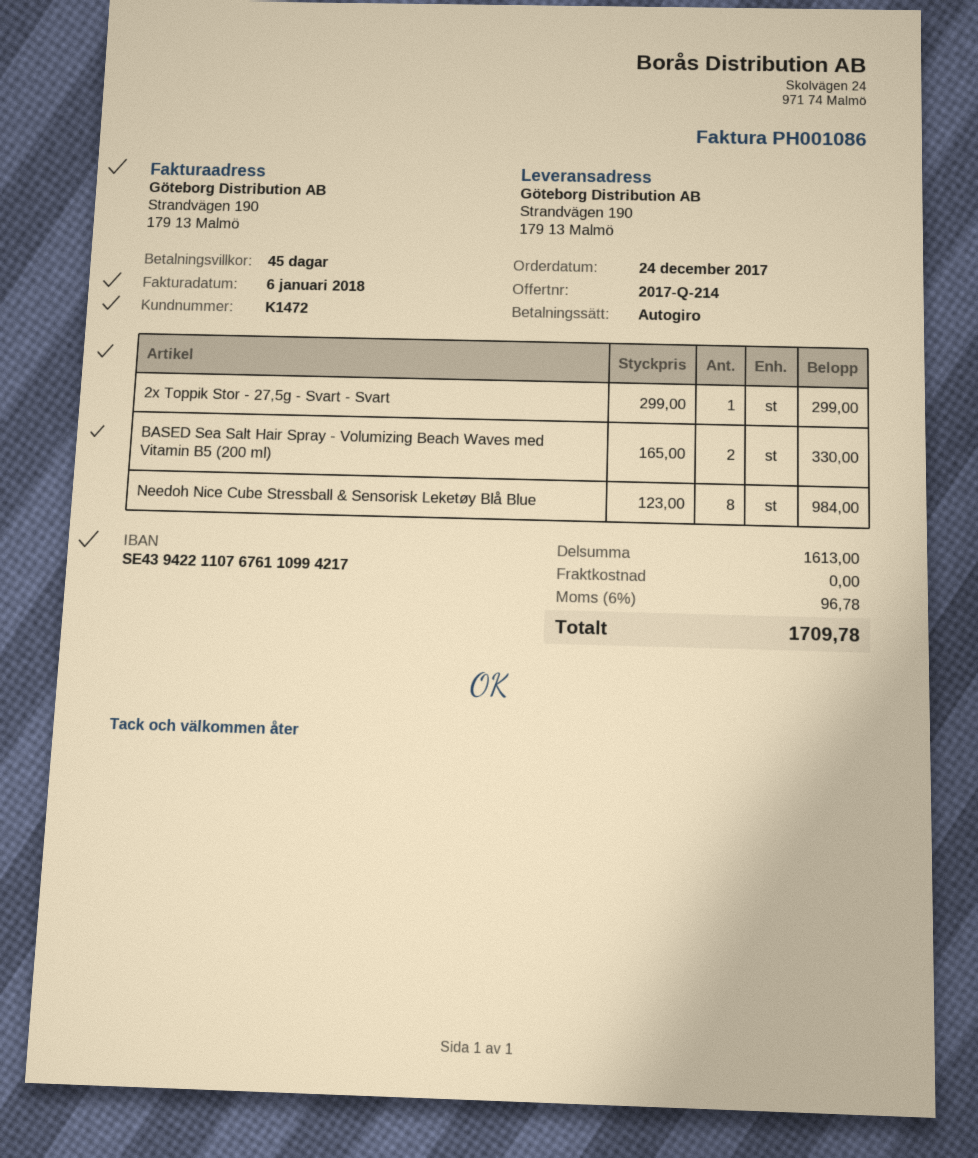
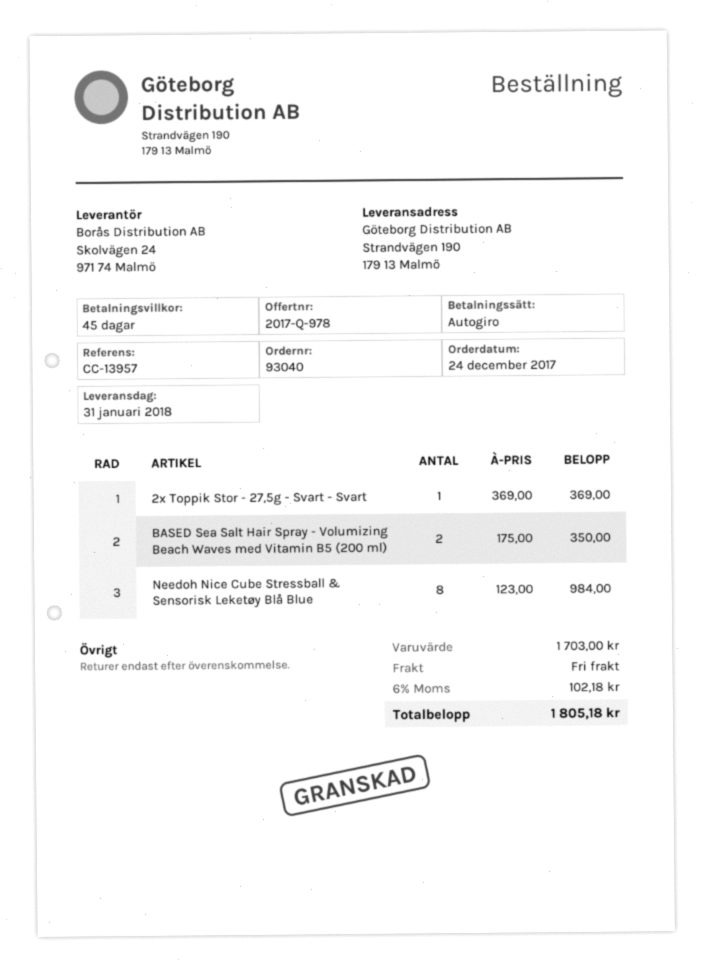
quote number: 2017-Q-214 -> 2017-Q-978
2x Toppik Stor - 27,5g - Svart - Svart: 1 x 299.00 = 299.00 -> 1 x 369.00 = 369.00
BASED Sea Salt Hair Spray - Volumizing Beach Waves med Vitamin B5 (200 ml): 2 x 165.00 = 330.00 -> 2 x 175.00 = 350.00
subtotal: 1613.00 -> 1703.00
tax: 6% = 96.78 -> 6% = 102.18
total: 1709.78 -> 1805.18

